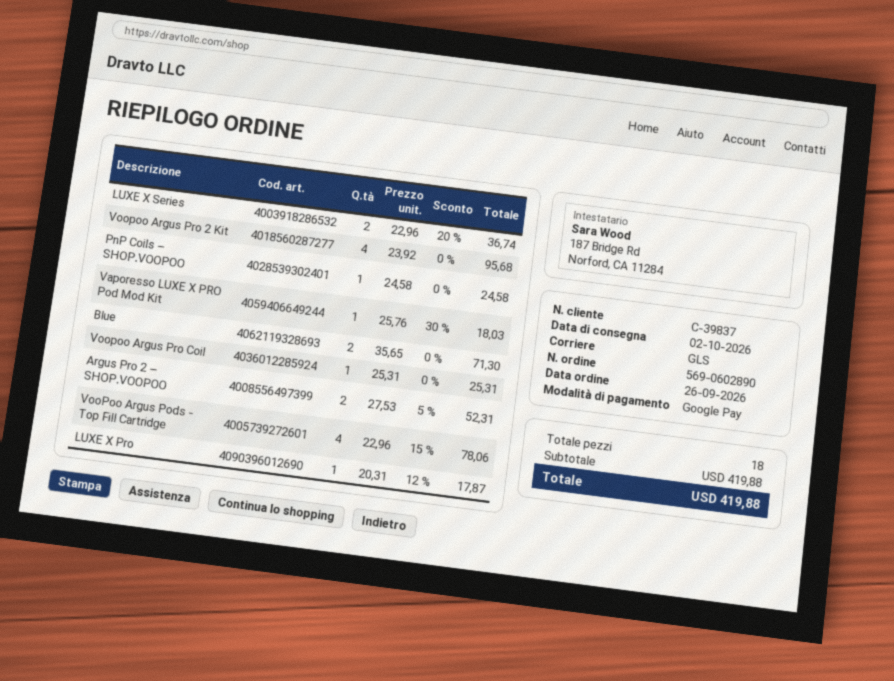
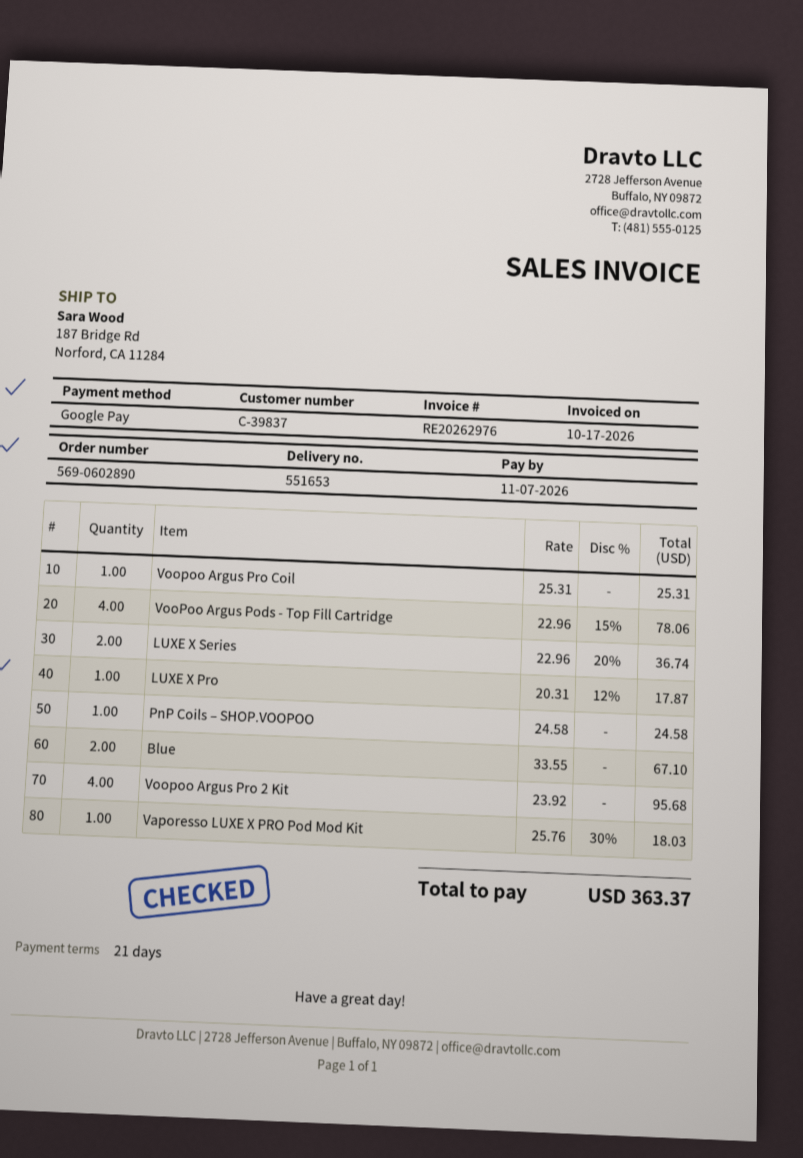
Blue: 2 x 35.65 = 71.30 -> 2 x 33.55 = 67.10
Argus Pro 2 – SHOP.VOOPOO: 2 x 27.53 - 5% = 52.31 -> none
total: 419.88 -> 363.37

